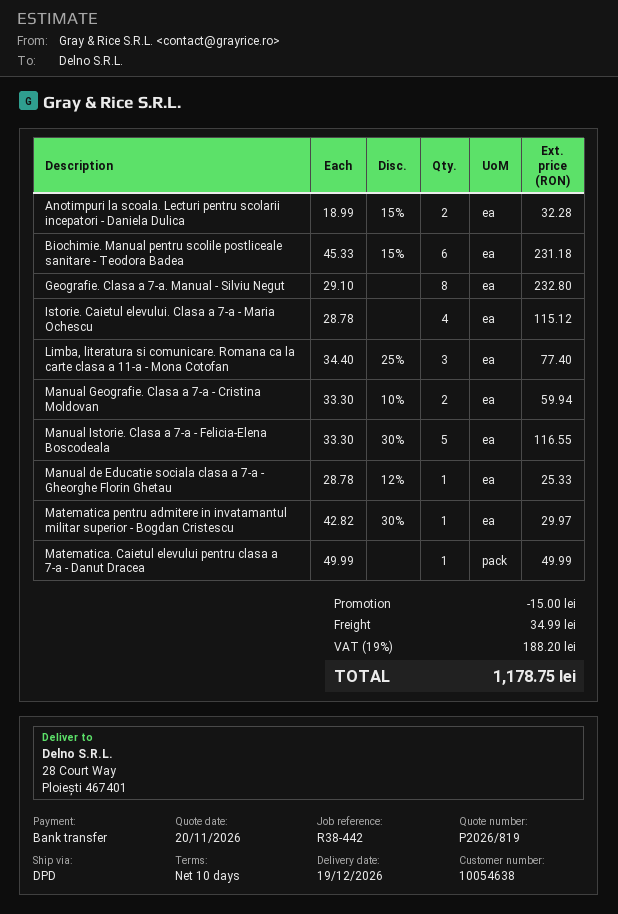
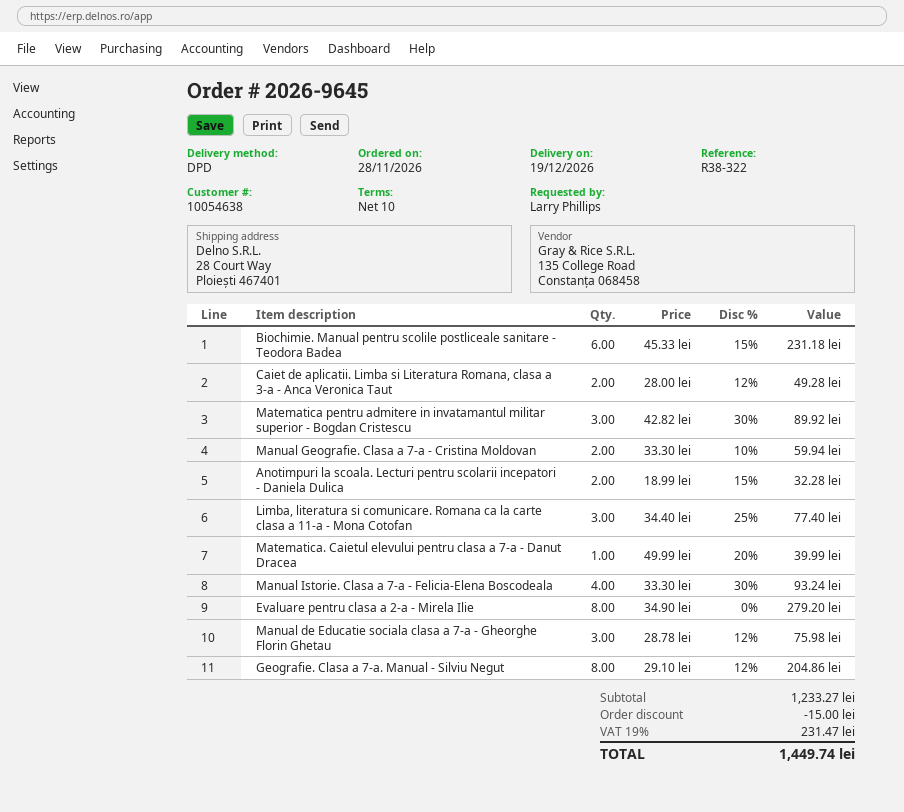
reference: R38-442 -> R38-322
Geografie. Clasa a 7-a. Manual - Silviu Negut: 8 x 29.10 = 232.80 -> 8 x 29.10 - 12% = 204.86
Istorie. Caietul elevului. Clasa a 7-a - Maria Ochescu: 4 x 28.78 = 115.12 -> none
Manual Istorie. Clasa a 7-a - Felicia-Elena Boscodeala: 5 x 33.30 - 30% = 116.55 -> 4 x 33.30 - 30% = 93.24
Manual de Educatie sociala clasa a 7-a - Gheorghe Florin Ghetau: 1 x 28.78 - 12% = 25.33 -> 3 x 28.78 - 12% = 75.98
Matematica pentru admitere in invatamantul militar superior - Bogdan Cristescu: 1 x 42.82 - 30% = 29.97 -> 3 x 42.82 - 30% = 89.92
Matematica. Caietul elevului pentru clasa a 7-a - Danut Dracea: 1 x 49.99 = 49.99 -> 1 x 49.99 - 20% = 39.99
Caiet de aplicatii. Limba si Literatura Romana, clasa a 3-a - Anca Veronica Taut: none -> 2 x 28.00 - 12% = 49.28
Evaluare pentru clasa a 2-a - Mirela Ilie: none -> 8 x 34.90 = 279.20
shipping: 34.99 -> none
tax: 19% = 188.20 -> 19% = 231.47
total: 1178.75 -> 1449.74

